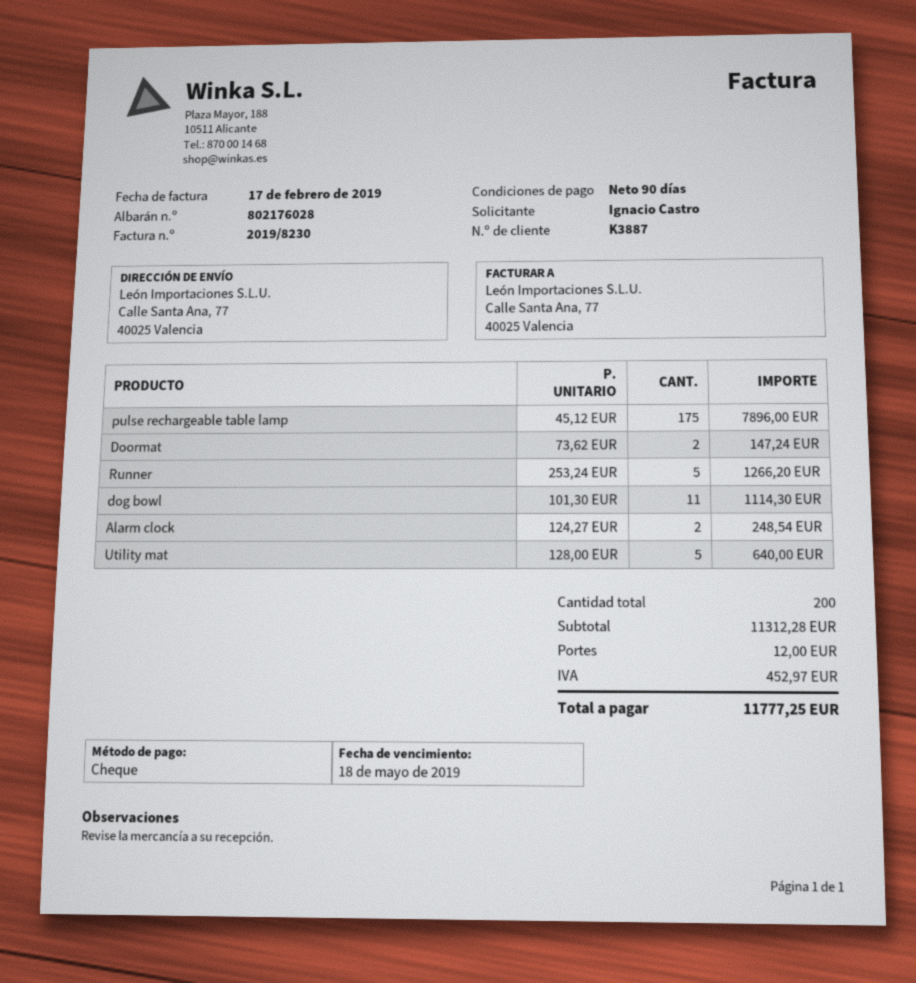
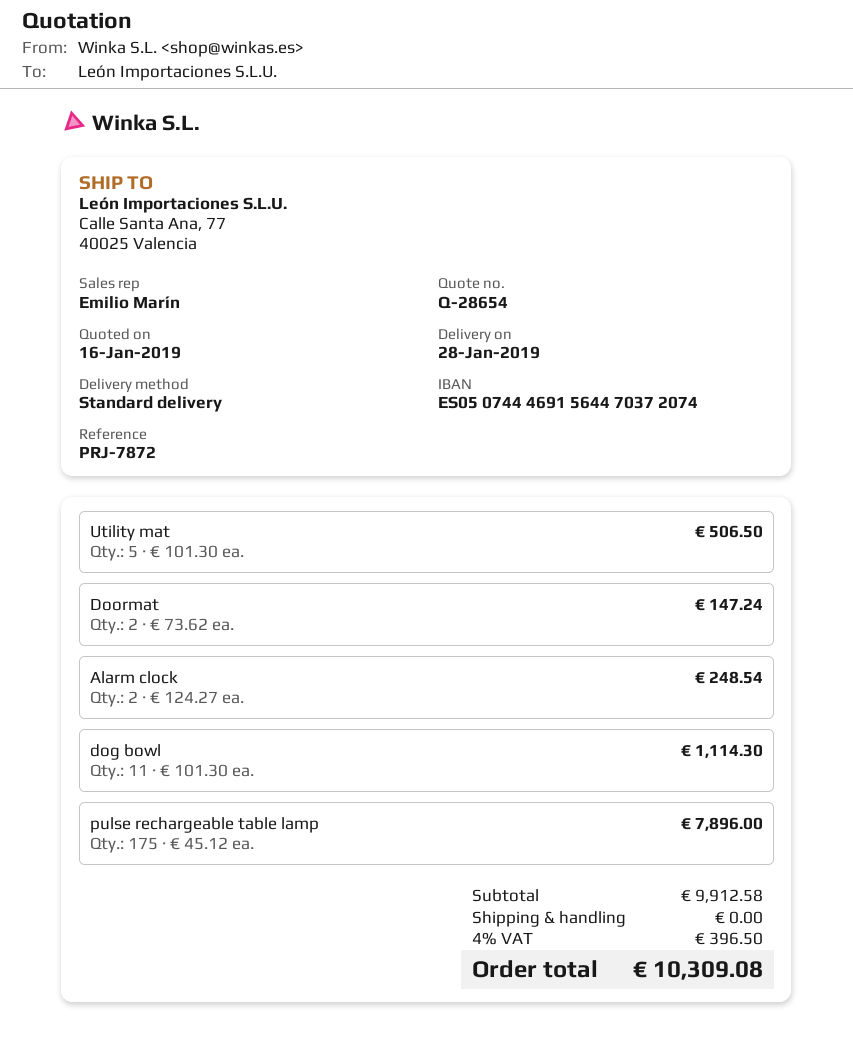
Runner: 5 x 253.24 = 1266.20 -> none
Utility mat: 5 x 128.00 = 640.00 -> 5 x 101.30 = 506.50
subtotal: 11312.28 -> 9912.58
shipping: 12.00 -> 0.00
tax: 452.97 -> 396.50
total: 11777.25 -> 10309.08

